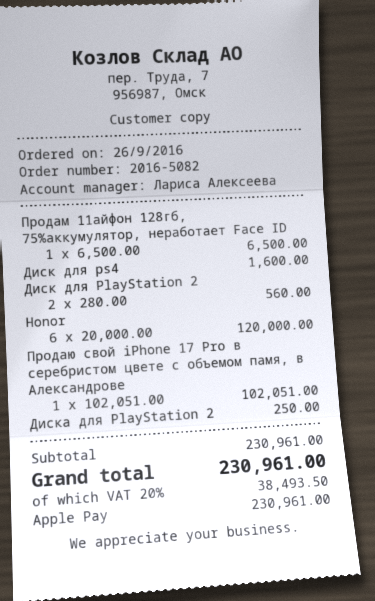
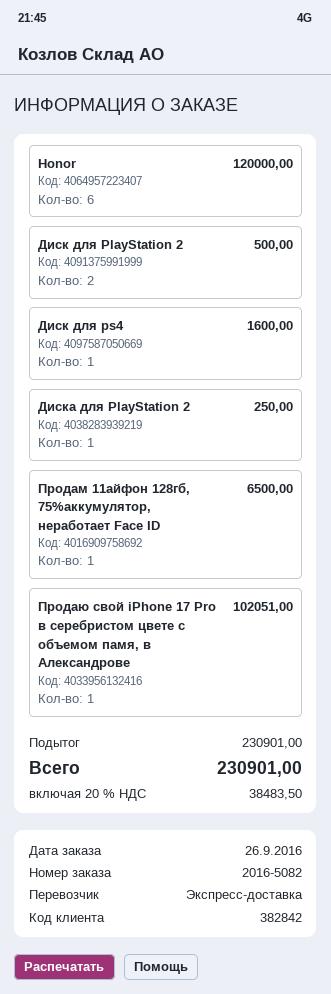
Диск для PlayStation 2: 2 for 560.00 -> 2 for 500.00
subtotal: 230961.00 -> 230901.00
tax: 20% = 38493.50 -> 20% = 38483.50
total: 230961.00 -> 230901.00

